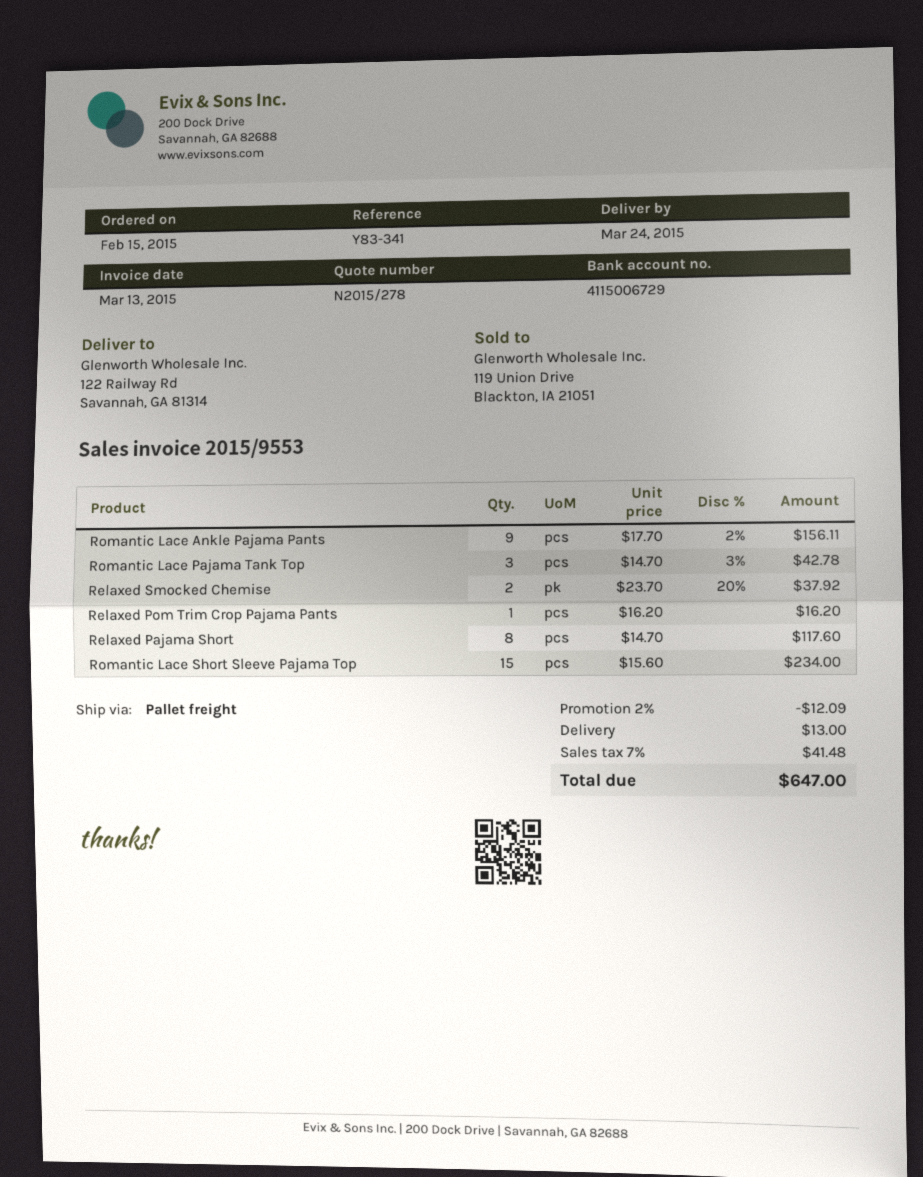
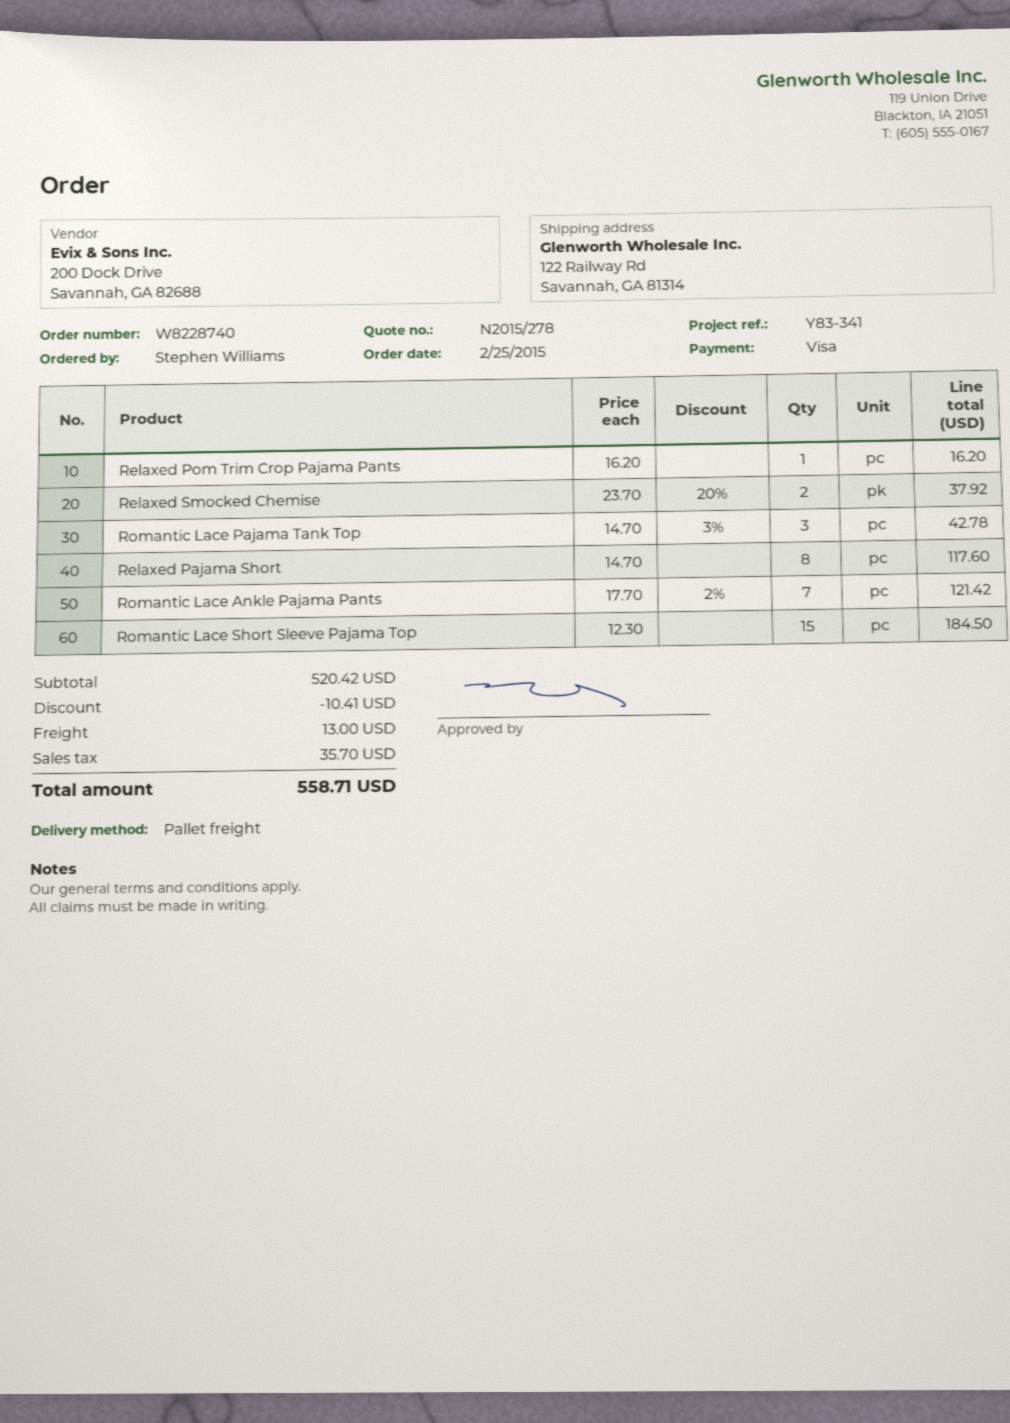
order date: 2015-02-15 -> 2015-02-25
Romantic Lace Ankle Pajama Pants: 9 x 17.70 - 2% = 156.11 -> 7 x 17.70 - 2% = 121.42
Romantic Lace Short Sleeve Pajama Top: 15 x 15.60 = 234.00 -> 15 x 12.30 = 184.50
discount: 12.09 -> 10.41
tax: 41.48 -> 35.70
total: 647.00 -> 558.71

